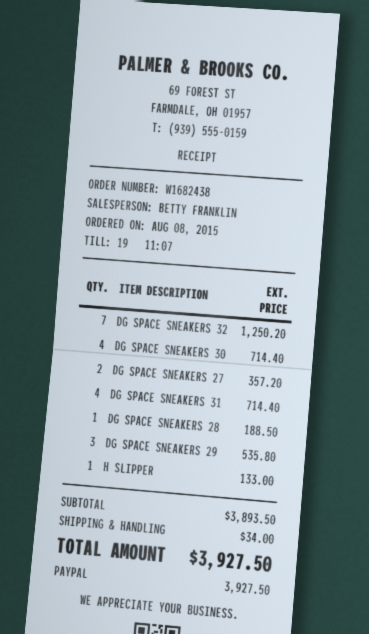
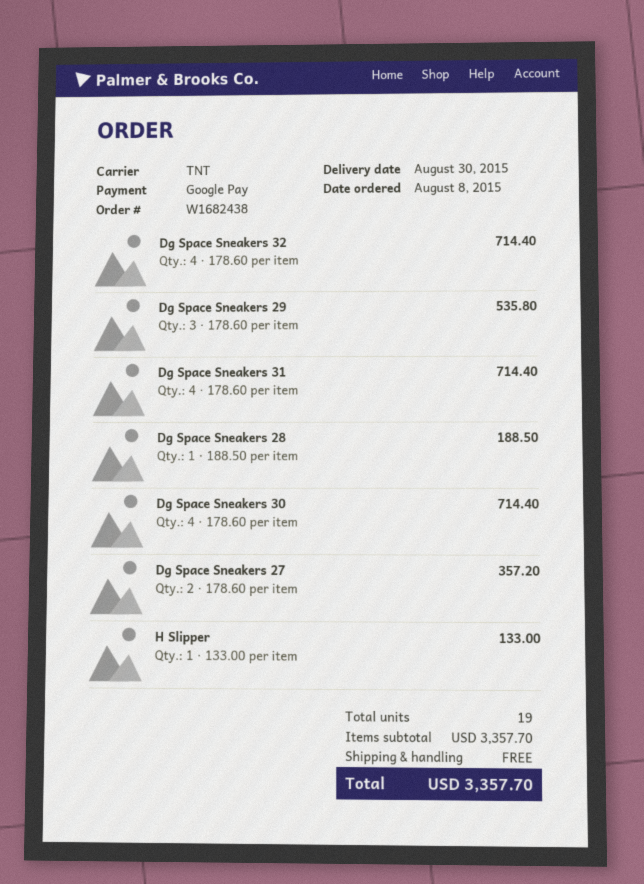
payment method: PayPal -> Google Pay
DG SPACE SNEAKERS 32: 7 for 1250.20 -> 4 for 714.40
subtotal: 3893.50 -> 3357.70
shipping: 34.00 -> 0.00
total: 3927.50 -> 3357.70

